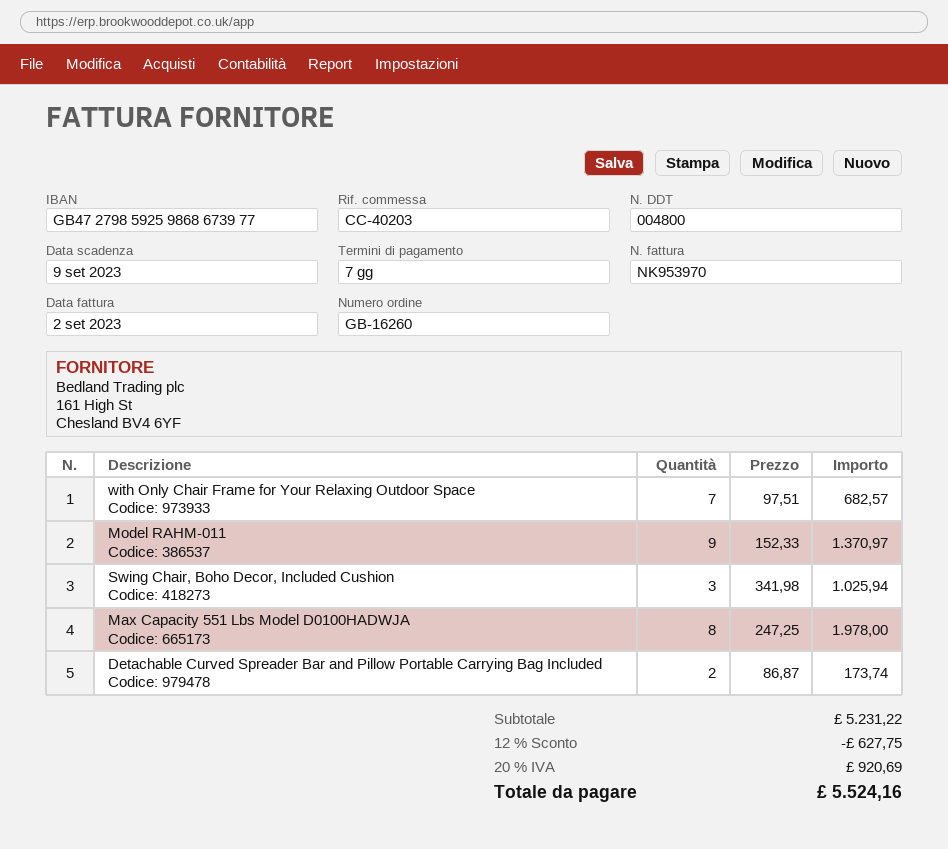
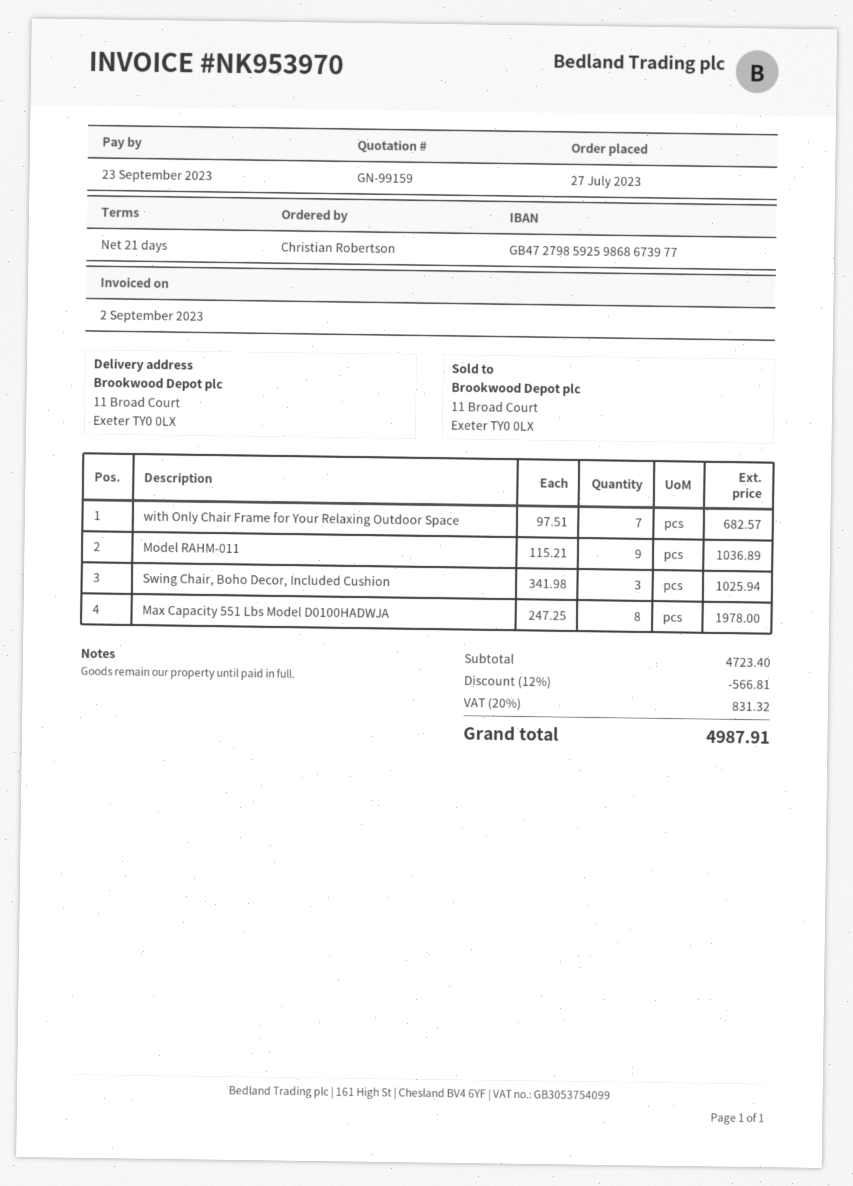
payment terms: 7 days -> 21 days
due date: 2023-09-09 -> 2023-09-23
Model RAHM-011: 9 x 152.33 = 1370.97 -> 9 x 115.21 = 1036.89
Detachable Curved Spreader Bar and Pillow Portable Carrying Bag Included: 2 x 86.87 = 173.74 -> none
subtotal: 5231.22 -> 4723.40
discount: 12% = 627.75 -> 12% = 566.81
tax: 20% = 920.69 -> 20% = 831.32
total: 5524.16 -> 4987.91

